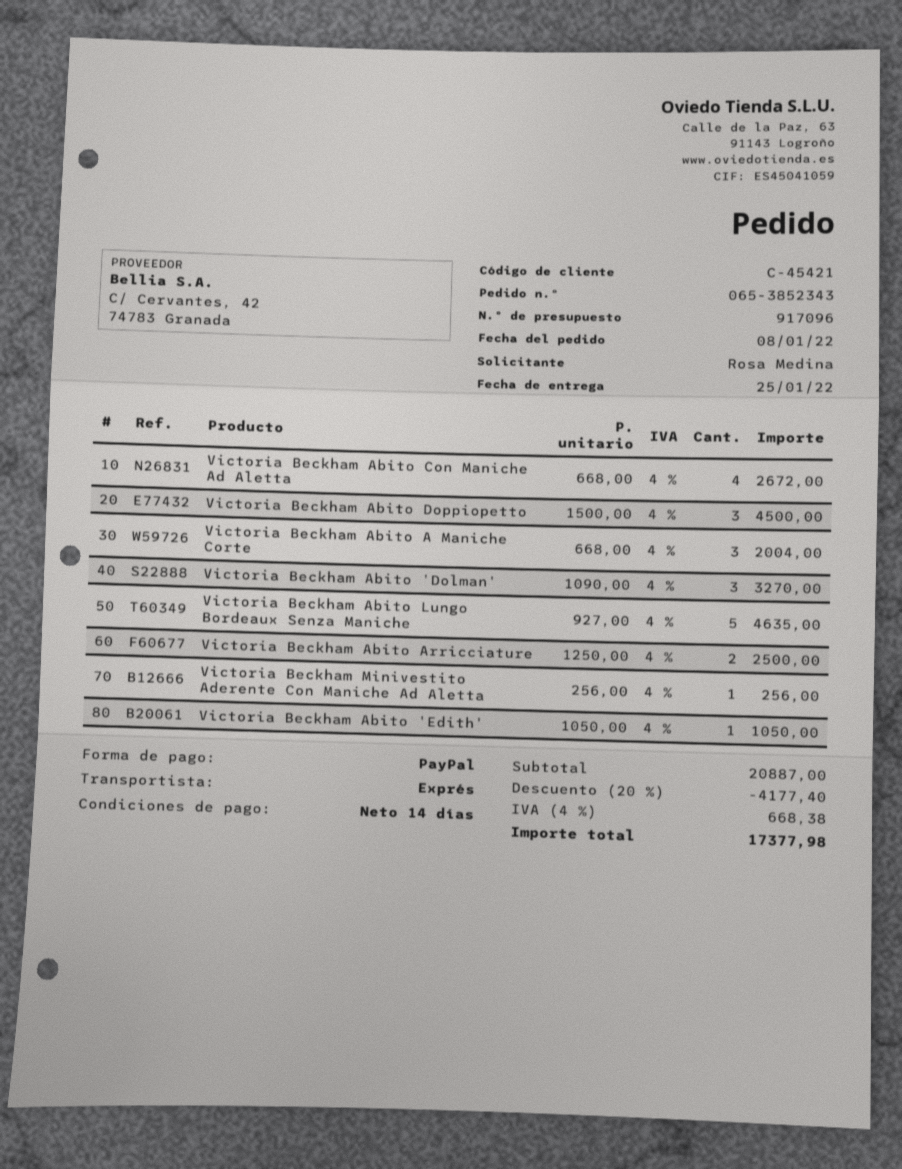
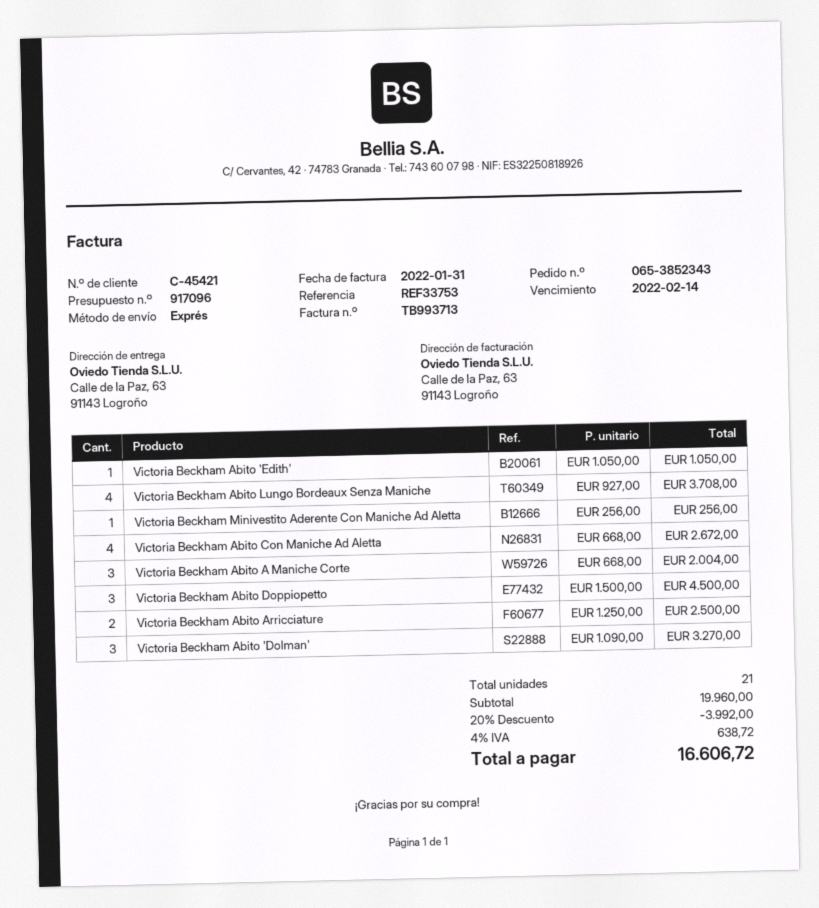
Victoria Beckham Abito Lungo Bordeaux Senza Maniche: 5 x 927.00 = 4635.00 -> 4 x 927.00 = 3708.00
subtotal: 20887.00 -> 19960.00
discount: 20% = 4177.40 -> 20% = 3992.00
tax: 4% = 668.38 -> 4% = 638.72
total: 17377.98 -> 16606.72

